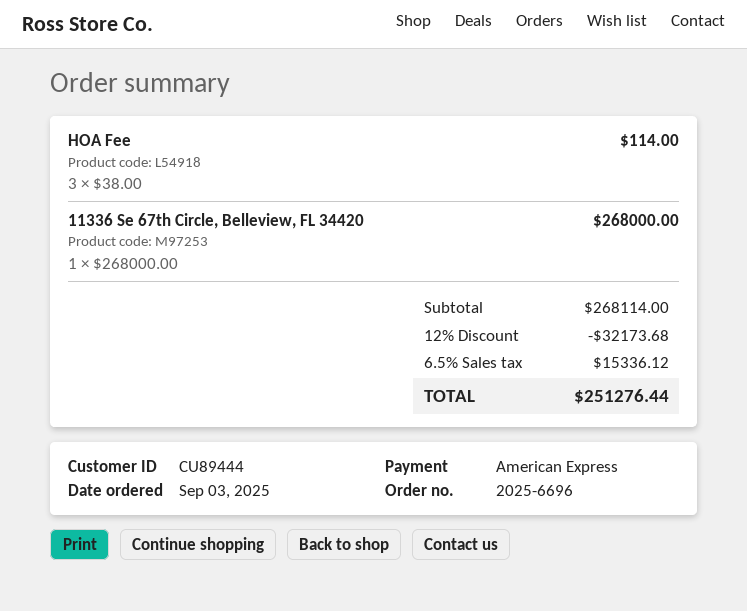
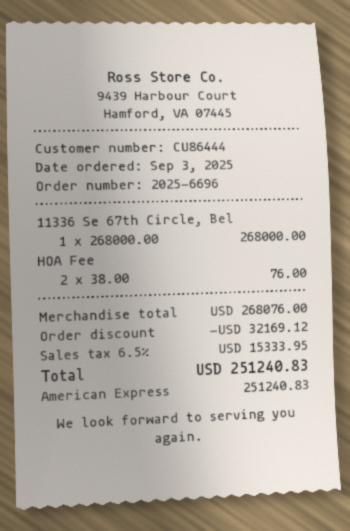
customer number: CU89444 -> CU86444
HOA Fee: 3 x 38.00 = 114.00 -> 2 x 38.00 = 76.00
subtotal: 268114.00 -> 268076.00
discount: 32173.68 -> 32169.12
tax: 6.5% = 15336.12 -> 6.5% = 15333.95
total: 251276.44 -> 251240.83

